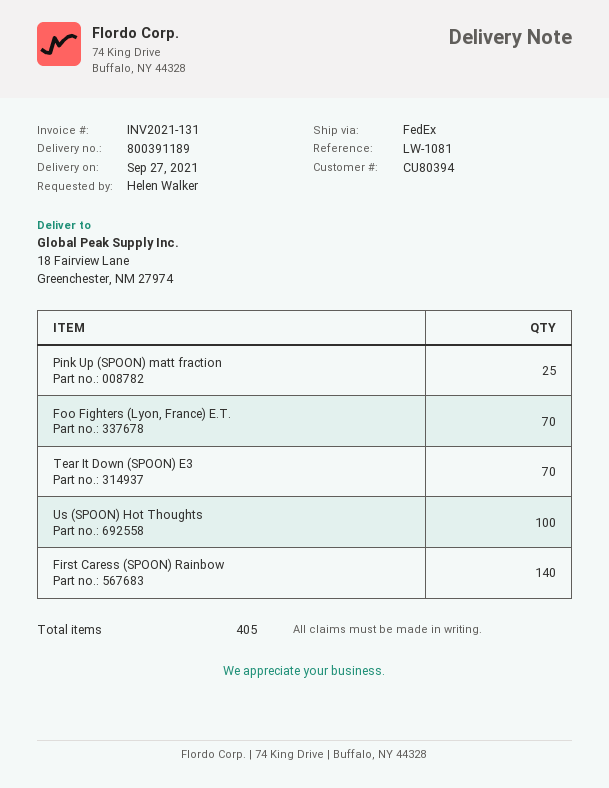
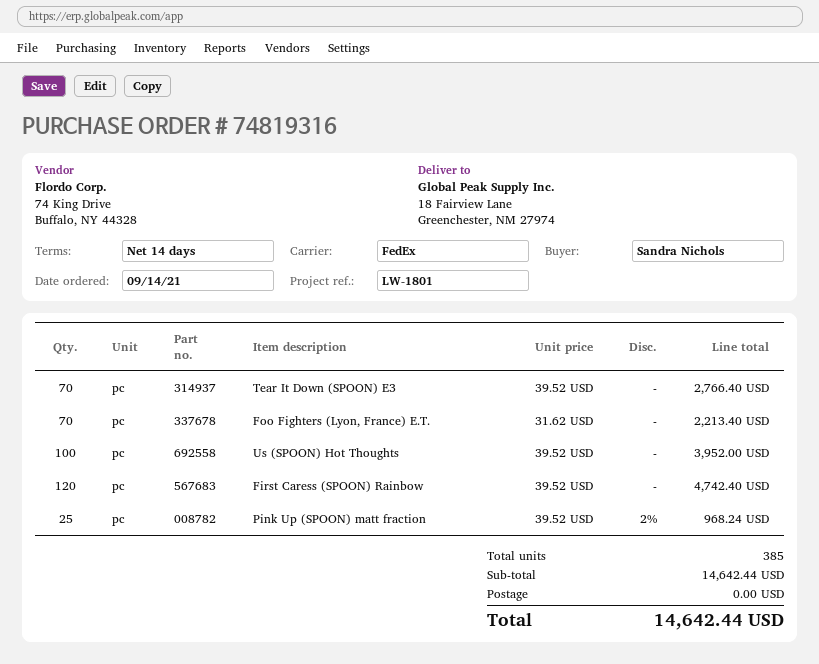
reference: LW-1081 -> LW-1801
ordered by: Helen Walker -> Sandra Nichols
First Caress (SPOON) Rainbow: 140 -> 120
total quantity: 405 -> 385

